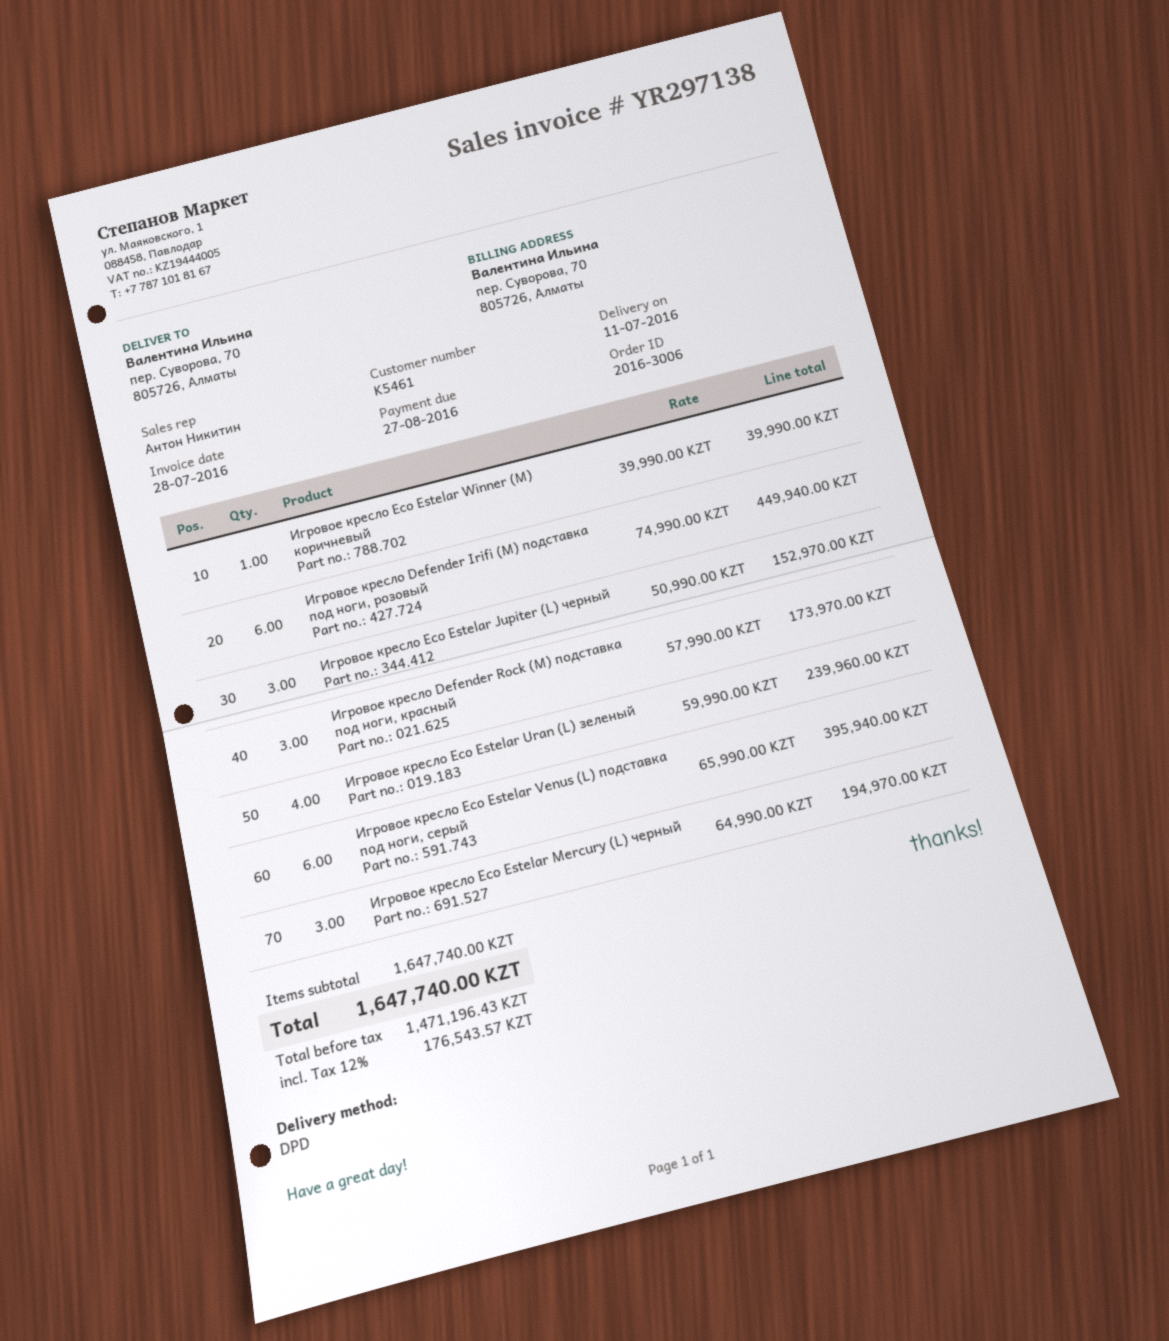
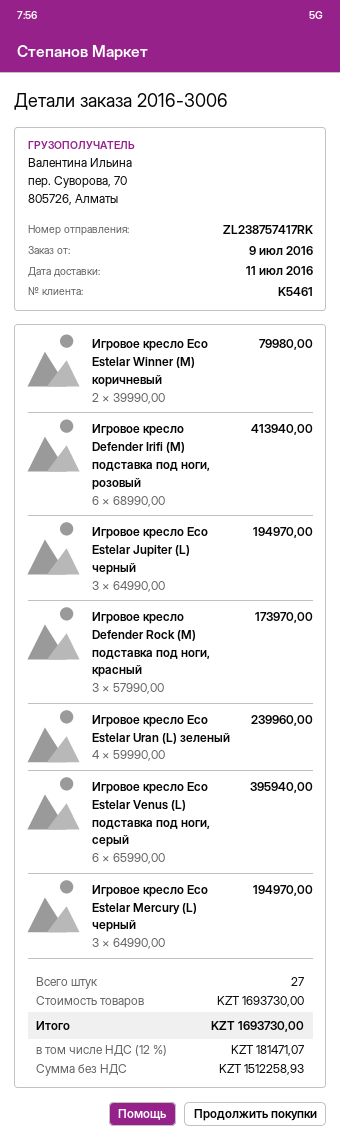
Игровое кресло Eco Estelar Winner (M) коричневый: 1 x 39990.00 = 39990.00 -> 2 x 39990.00 = 79980.00
Игровое кресло Defender Irifi (M) подставка под ноги, розовый: 6 x 74990.00 = 449940.00 -> 6 x 68990.00 = 413940.00
Игровое кресло Eco Estelar Jupiter (L) черный: 3 x 50990.00 = 152970.00 -> 3 x 64990.00 = 194970.00
subtotal: 1647740.00 -> 1693730.00
net: 1471196.43 -> 1512258.93
tax: 12% = 176543.57 -> 12% = 181471.07
total: 1647740.00 -> 1693730.00

